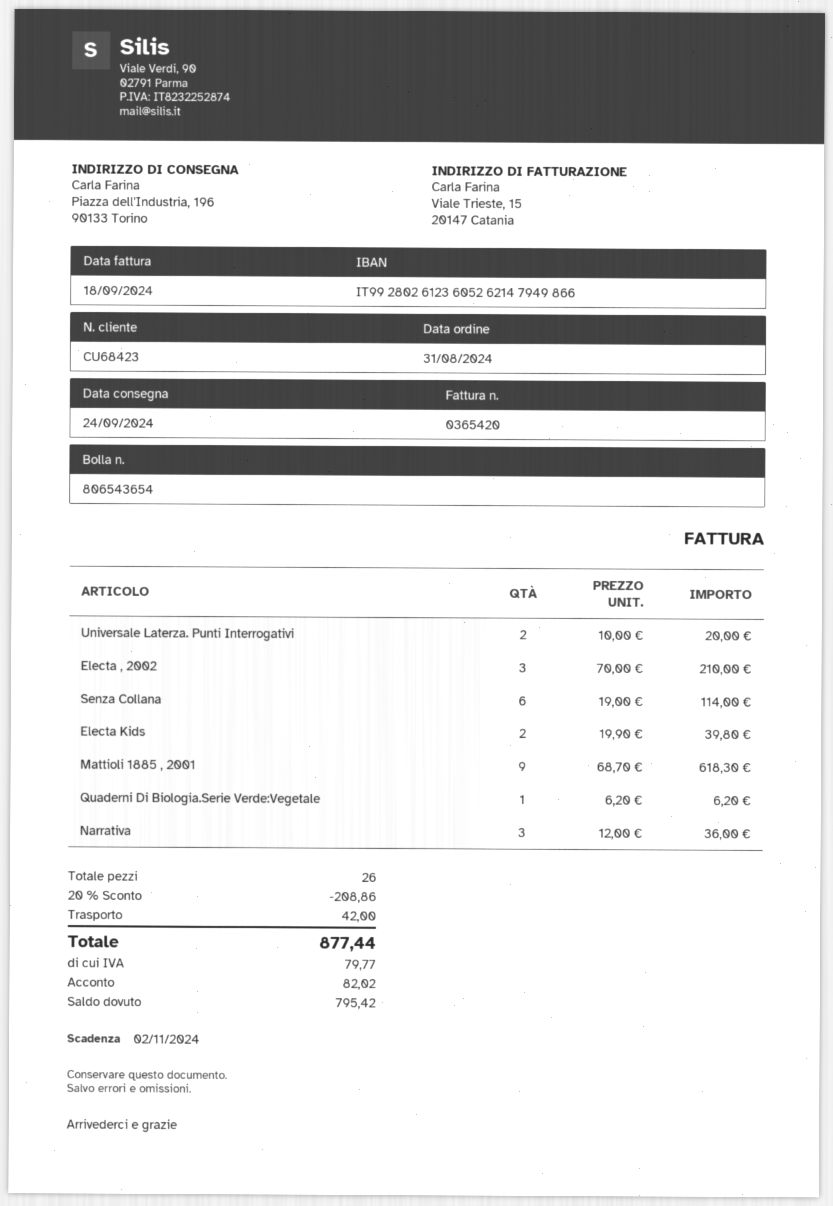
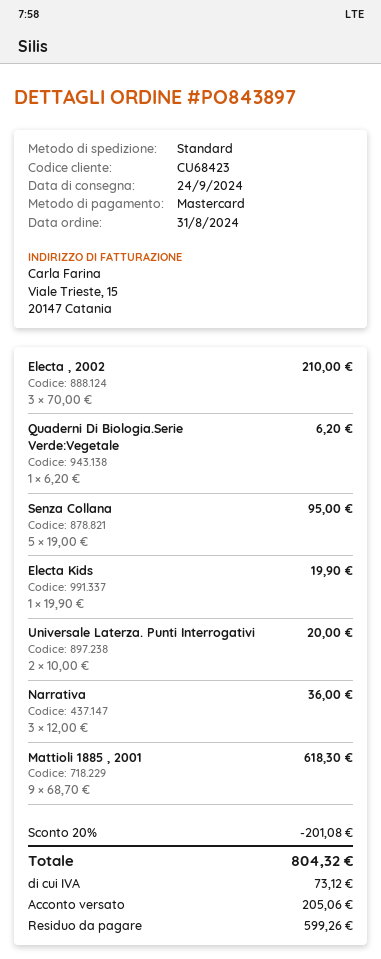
Senza Collana: 6 x 19.00 = 114.00 -> 5 x 19.00 = 95.00
Electa Kids: 2 x 19.90 = 39.80 -> 1 x 19.90 = 19.90
discount: 20% = 208.86 -> 20% = 201.08
shipping: 42.00 -> none
tax: 79.77 -> 73.12
total: 877.44 -> 804.32
deposit: 82.02 -> 205.06
balance: 795.42 -> 599.26

